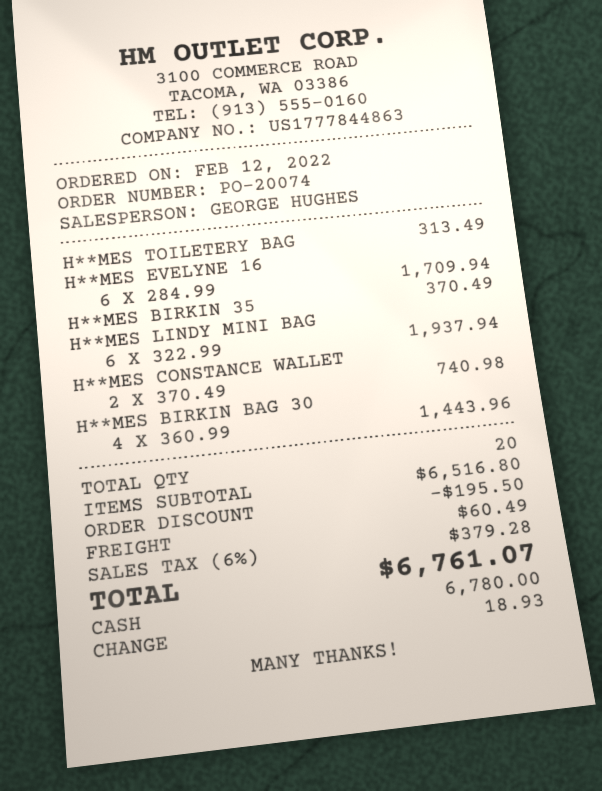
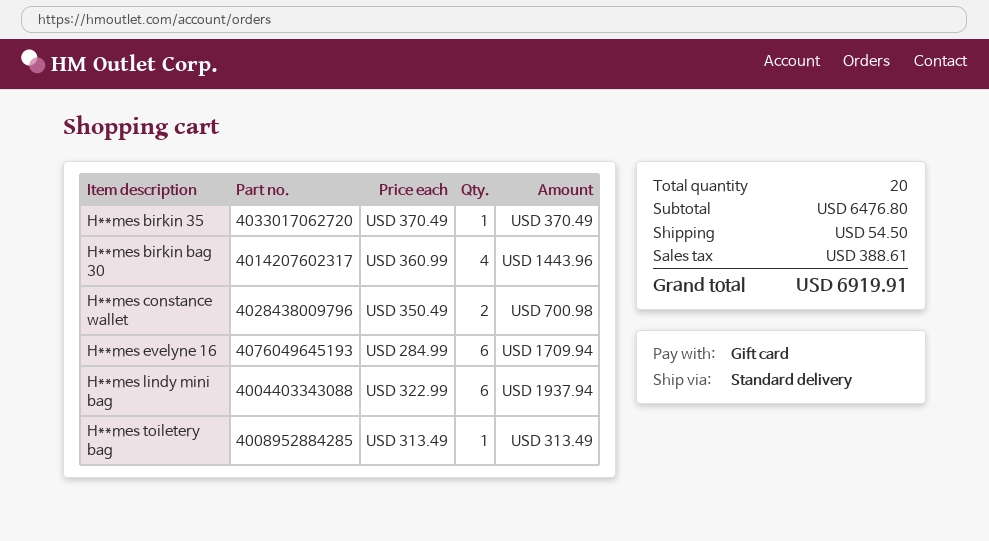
payment method: cash -> gift card
H**MES CONSTANCE WALLET: 2 x 370.49 = 740.98 -> 2 x 350.49 = 700.98
subtotal: 6516.80 -> 6476.80
discount: 195.50 -> none
shipping: 60.49 -> 54.50
tax: 379.28 -> 388.61
total: 6761.07 -> 6919.91

